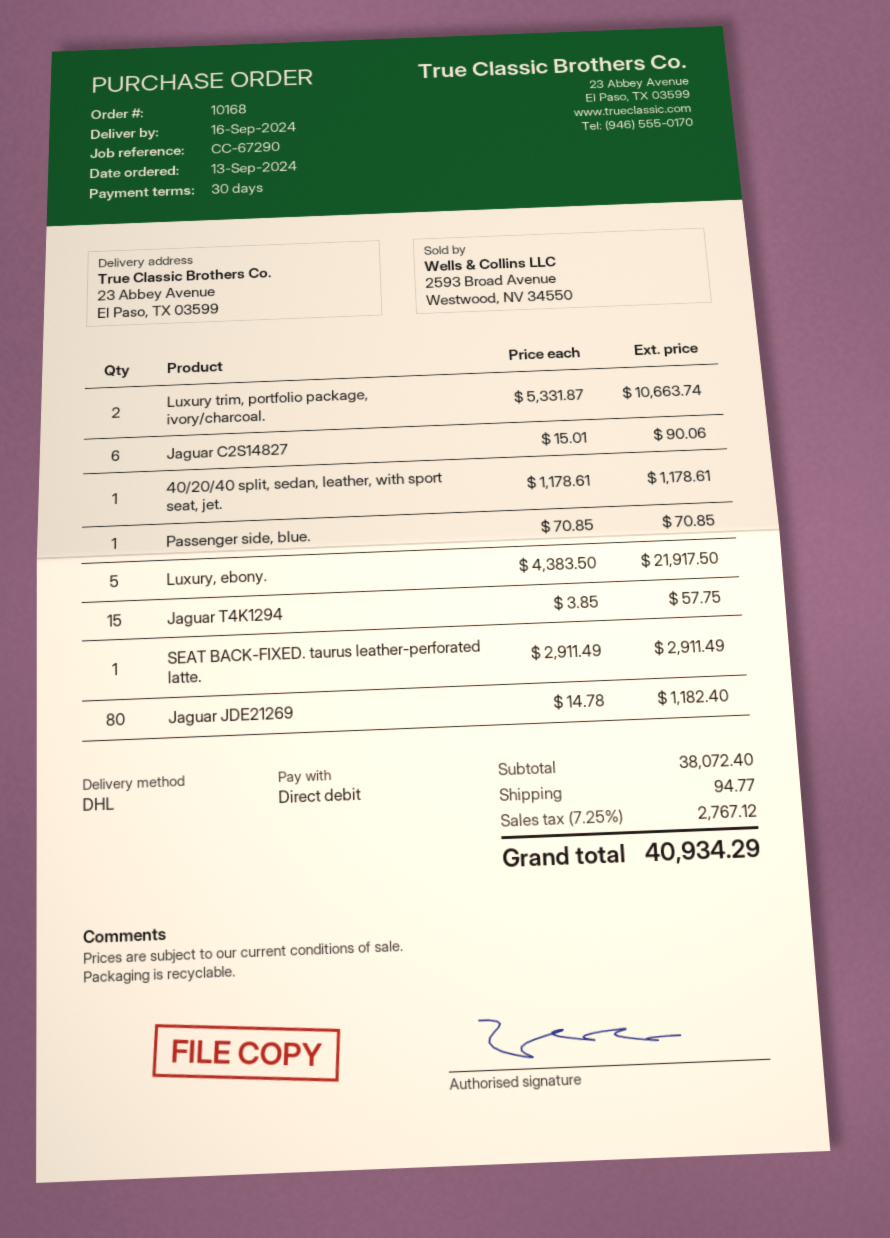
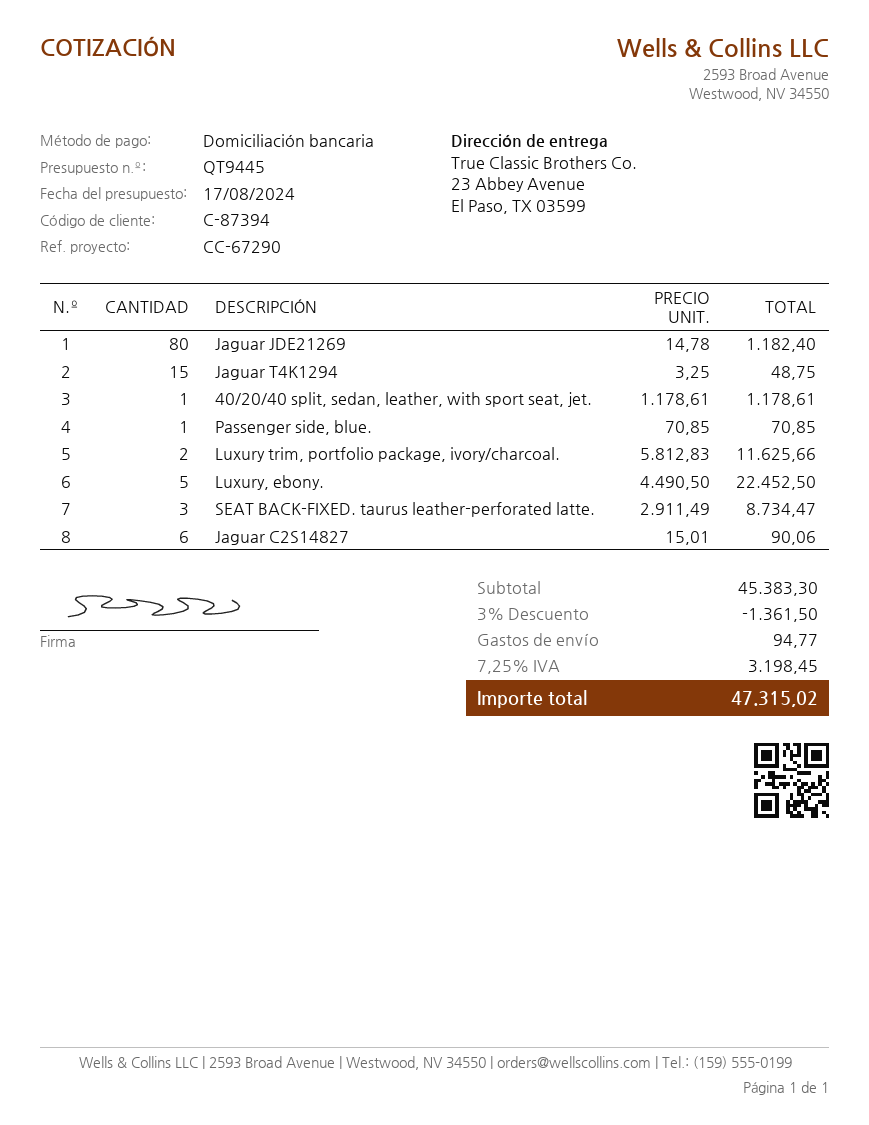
Luxury trim, portfolio package, ivory/charcoal.: 2 x 5331.87 = 10663.74 -> 2 x 5812.83 = 11625.66
Luxury, ebony.: 5 x 4383.50 = 21917.50 -> 5 x 4490.50 = 22452.50
Jaguar T4K1294: 15 x 3.85 = 57.75 -> 15 x 3.25 = 48.75
SEAT BACK-FIXED. taurus leather-perforated latte.: 1 x 2911.49 = 2911.49 -> 3 x 2911.49 = 8734.47
subtotal: 38072.40 -> 45383.30
discount: none -> 3% = 1361.50
tax: 7.25% = 2767.12 -> 7.25% = 3198.45
total: 40934.29 -> 47315.02

